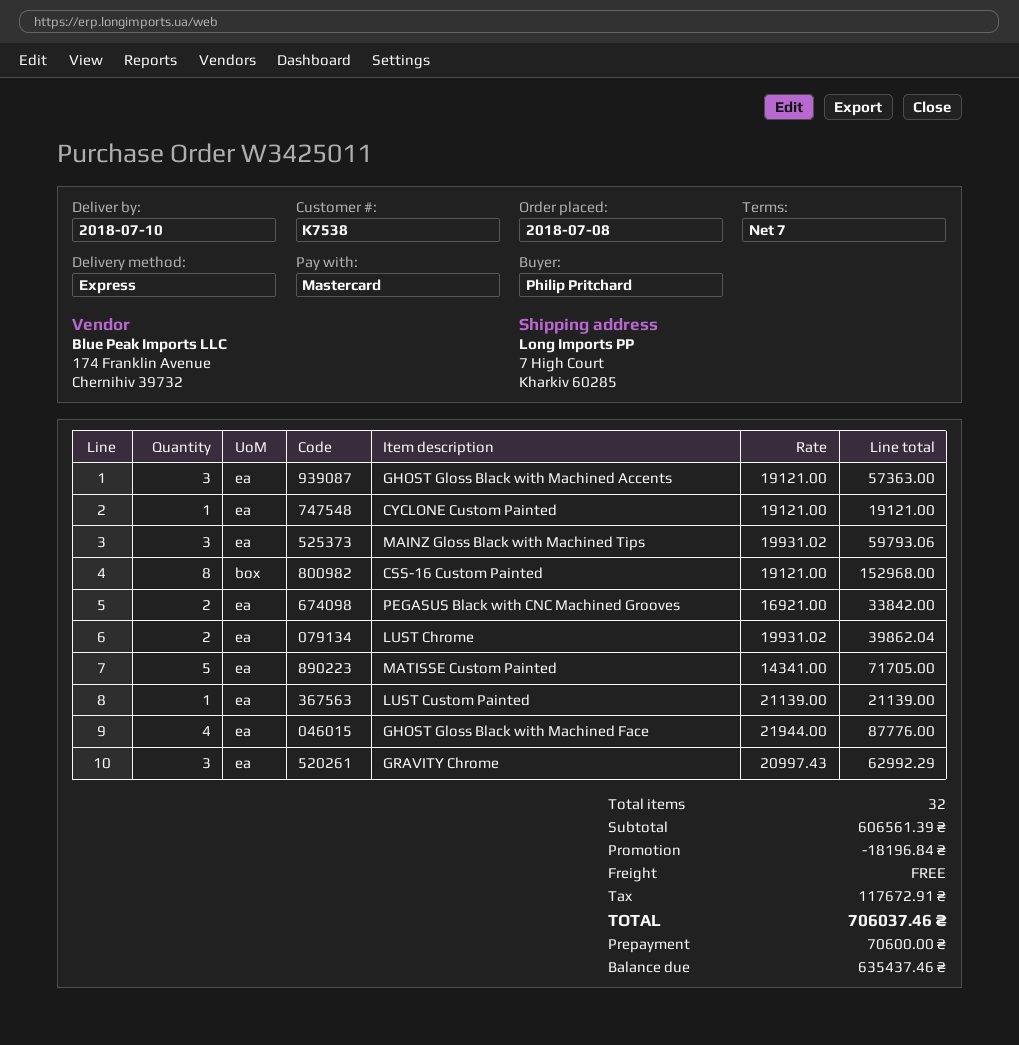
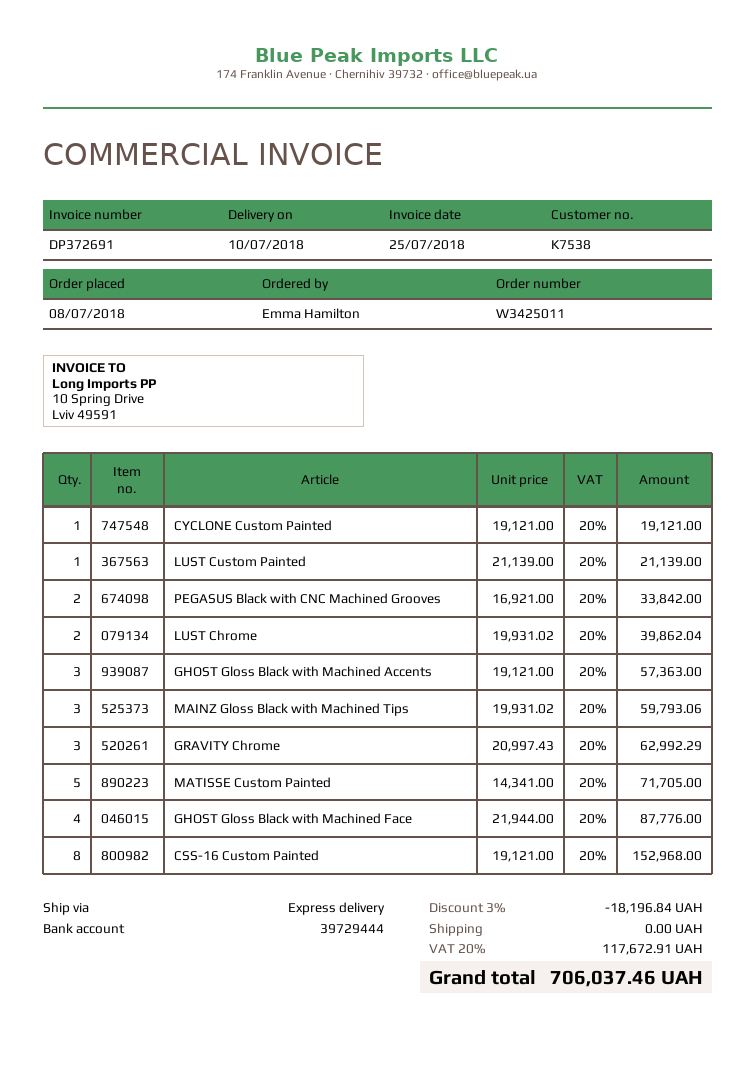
ordered by: Philip Pritchard -> Emma Hamilton

